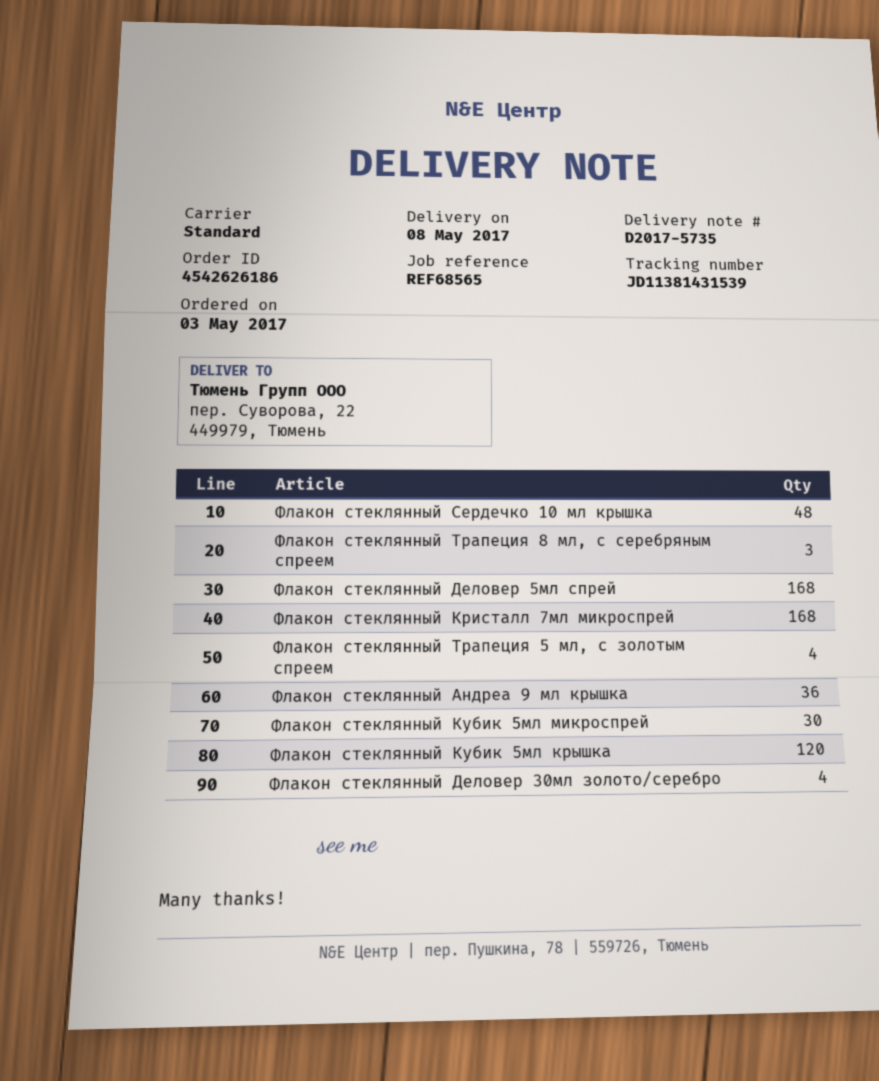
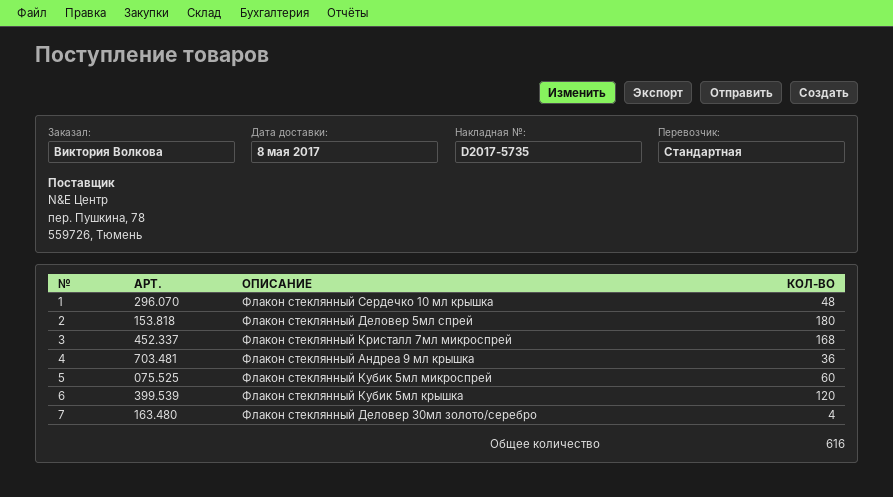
Флакон стеклянный Трапеция 8 мл, с серебряным спреем: 3 -> none
Флакон стеклянный Деловер 5мл спрей: 168 -> 180
Флакон стеклянный Трапеция 5 мл, с золотым спреем: 4 -> none
Флакон стеклянный Кубик 5мл микроспрей: 30 -> 60

